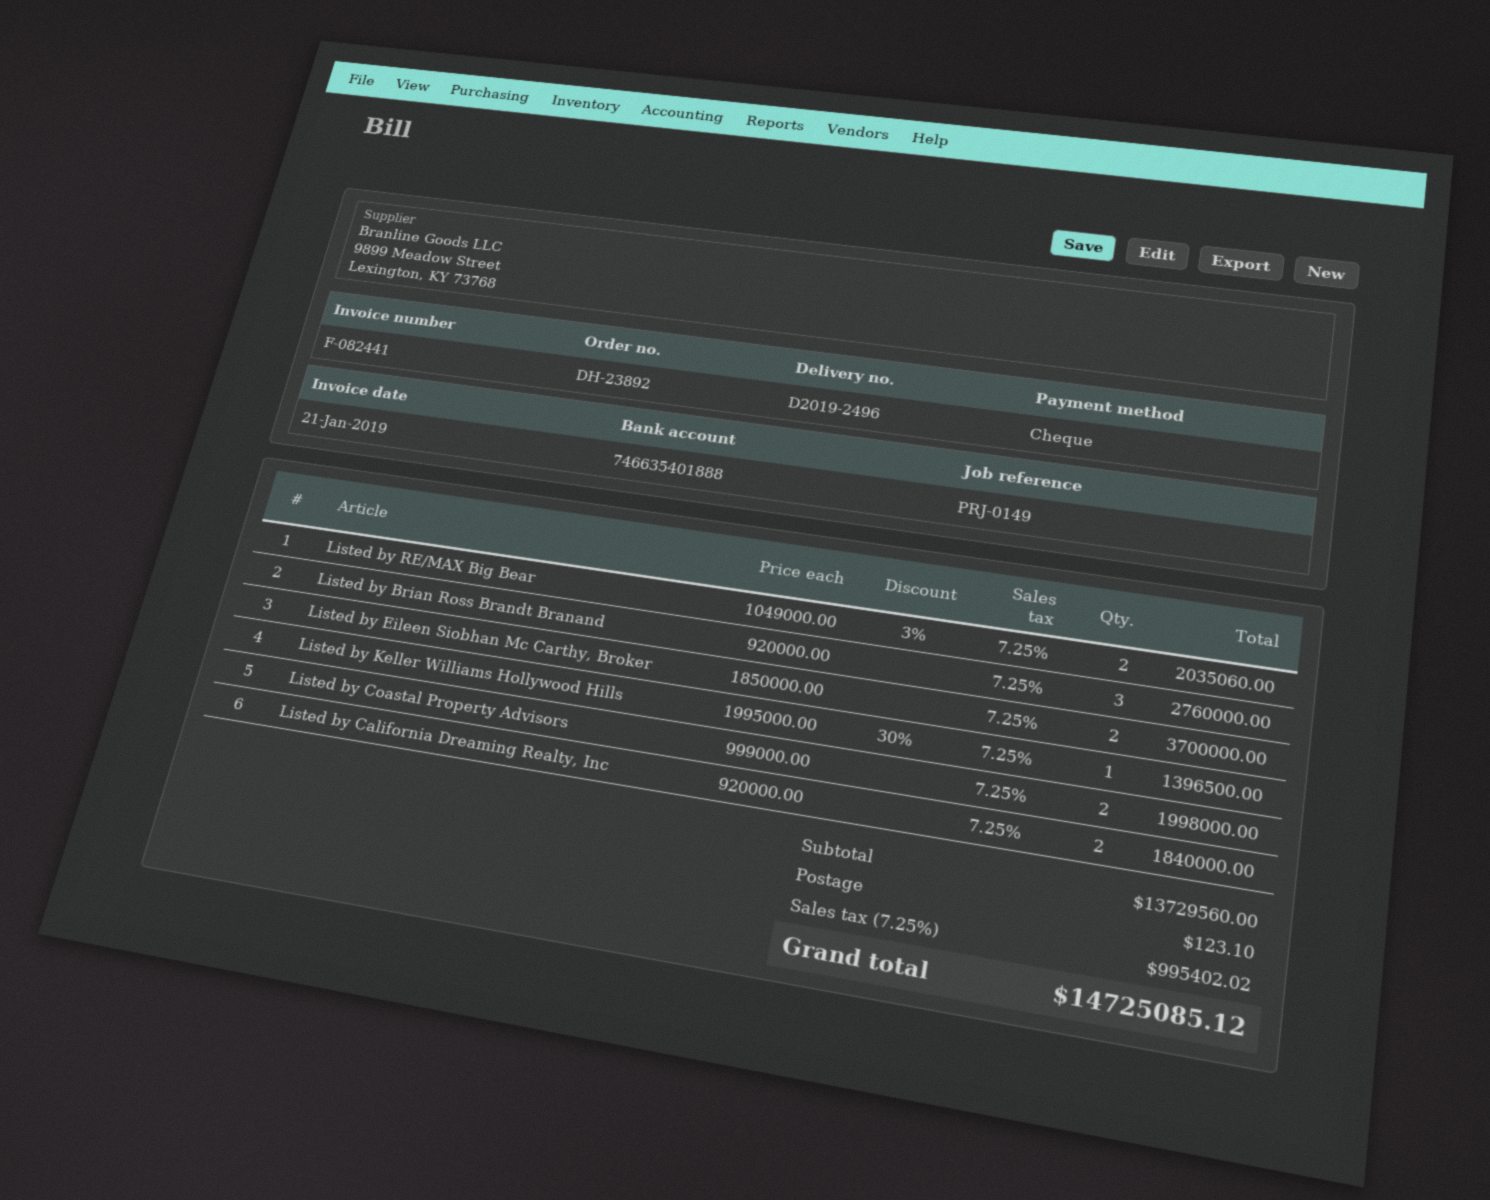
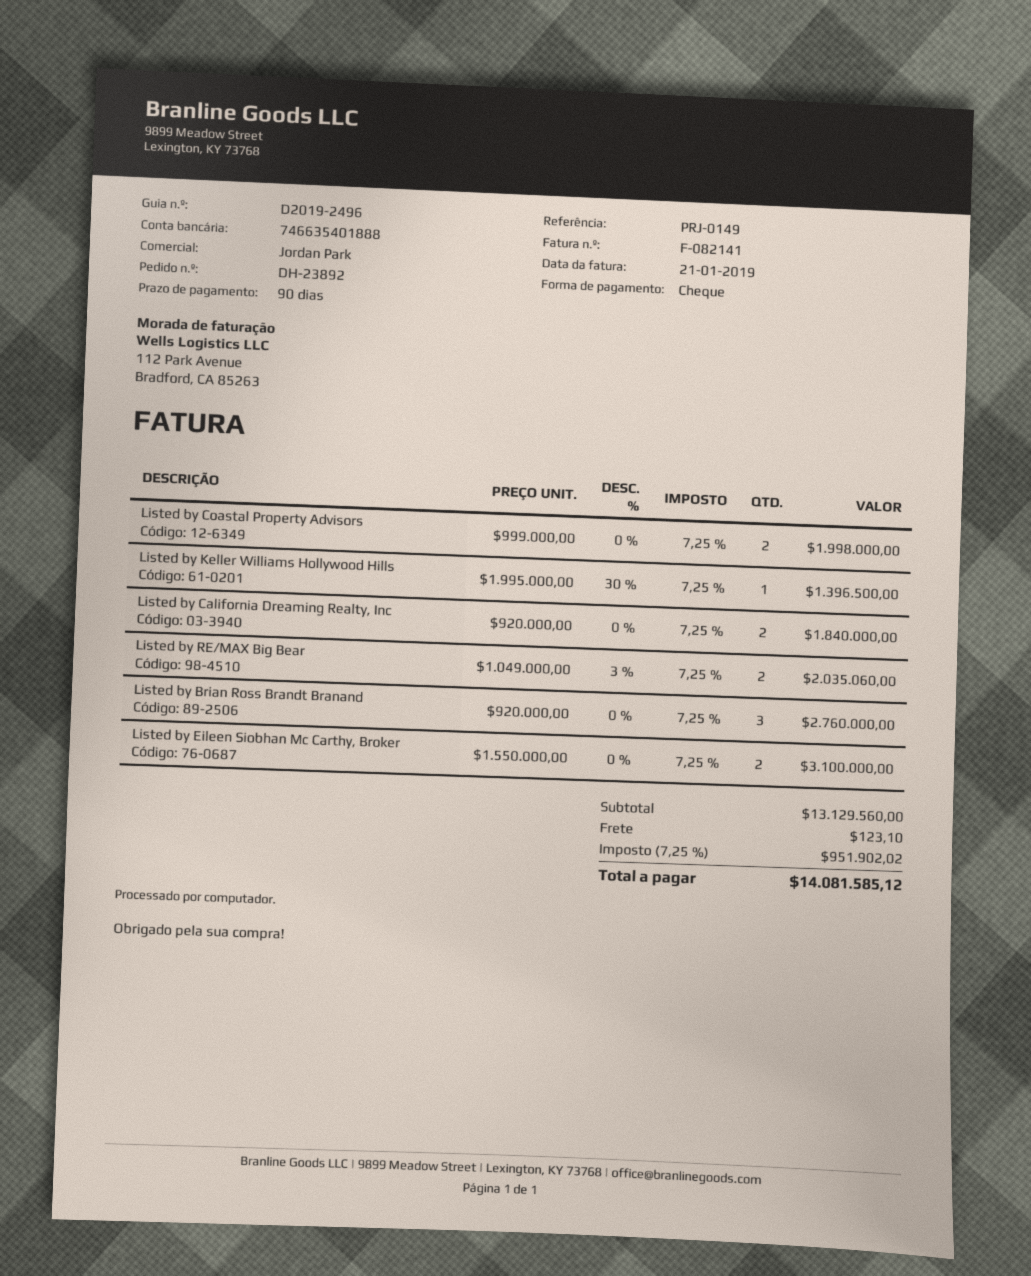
invoice number: F-082441 -> F-082141
Listed by Eileen Siobhan Mc Carthy, Broker: 2 x 1850000.00 = 3700000.00 -> 2 x 1550000.00 = 3100000.00
subtotal: 13729560.00 -> 13129560.00
tax: 7.25% = 995402.02 -> 7.25% = 951902.02
total: 14725085.12 -> 14081585.12

